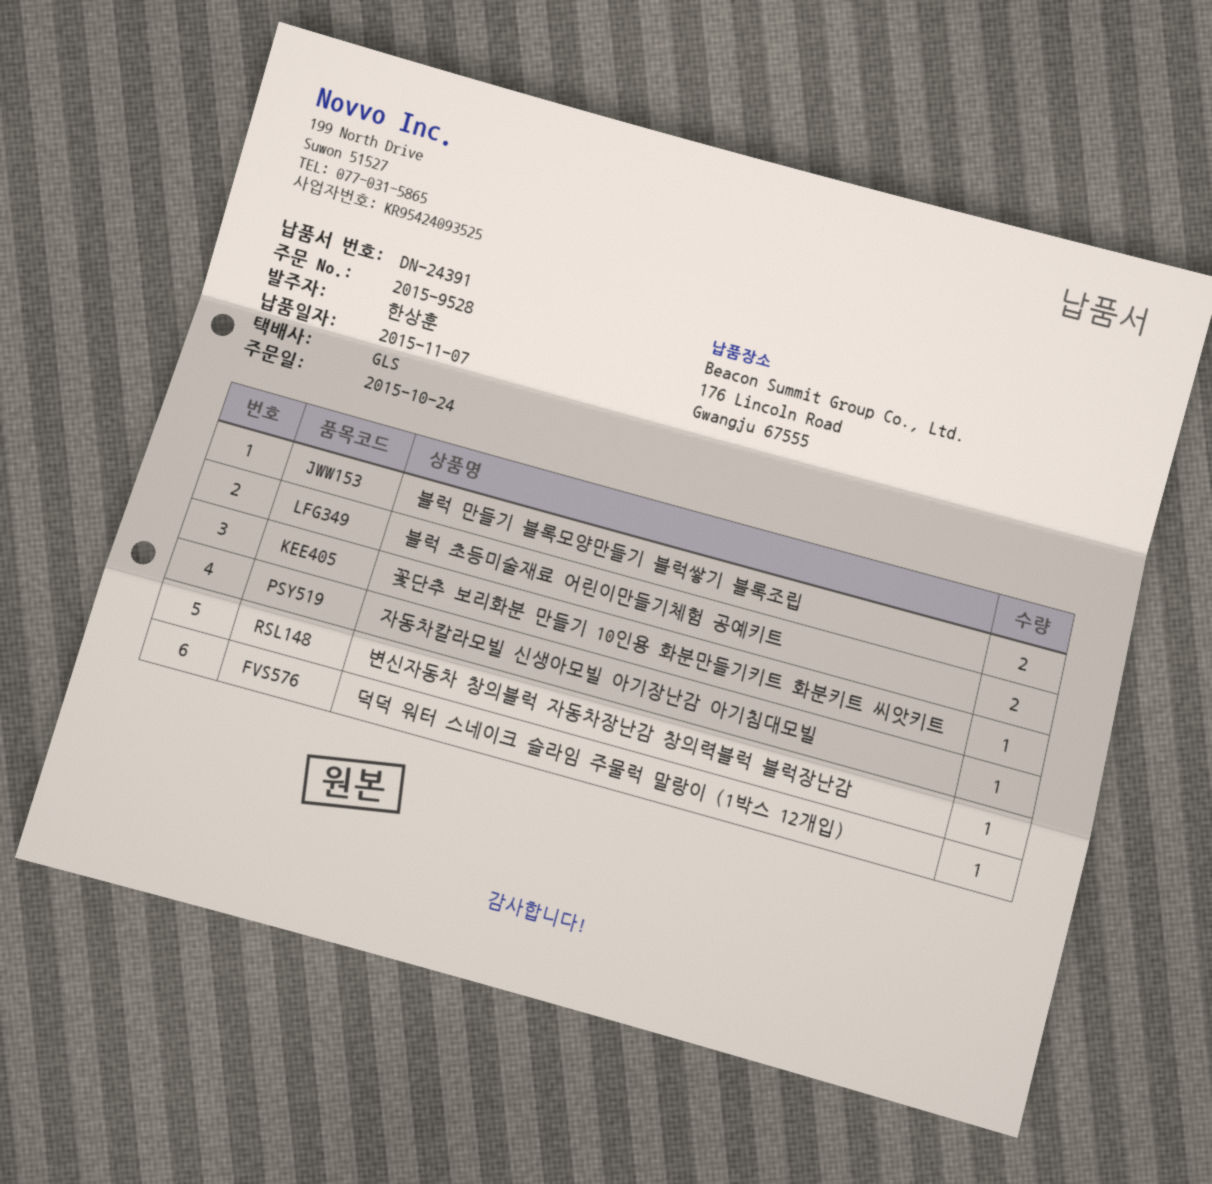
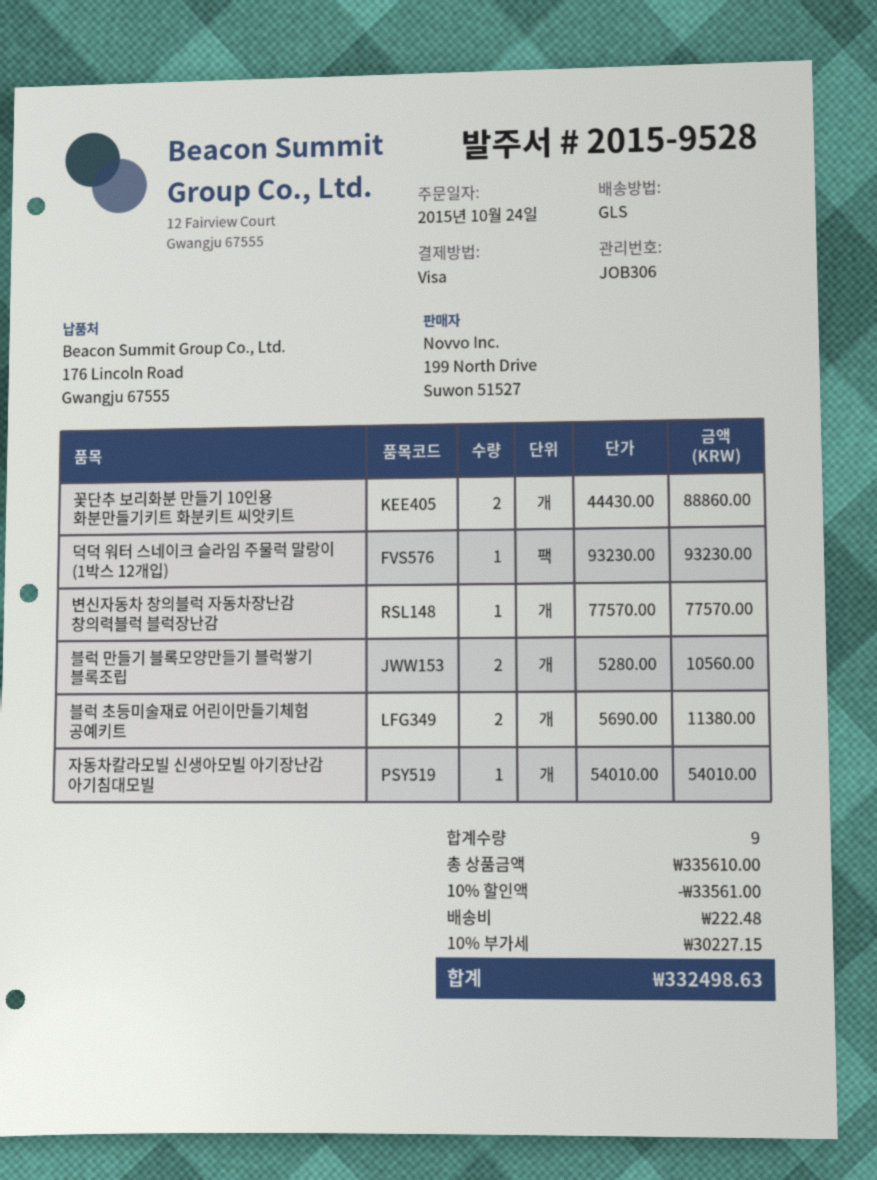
꽃단추 보리화분 만들기 10인용 화분만들기키트 화분키트 씨앗키트: 1 -> 2

